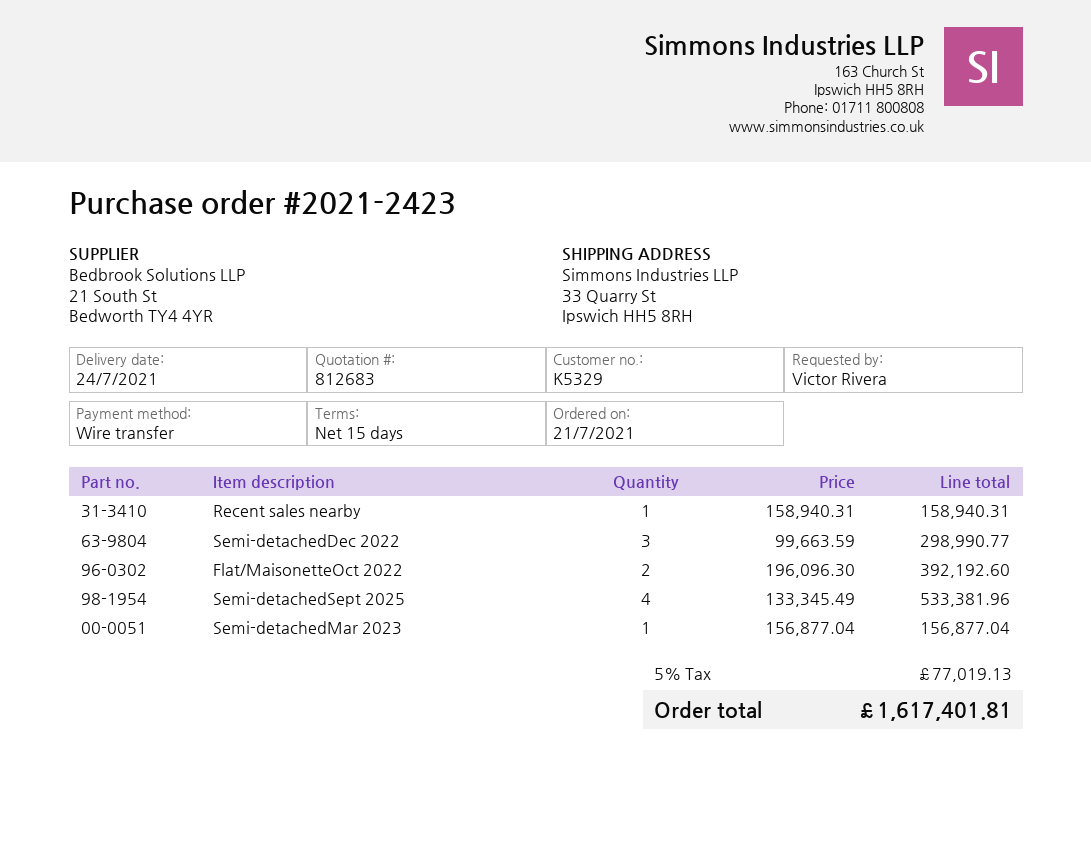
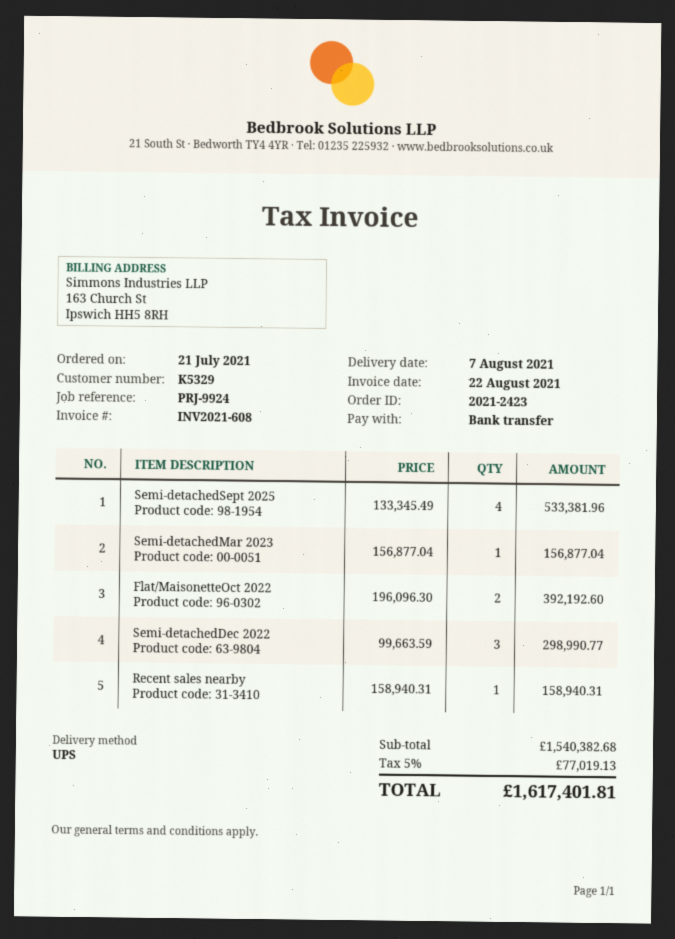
delivery date: 2021-07-24 -> 2021-08-07

